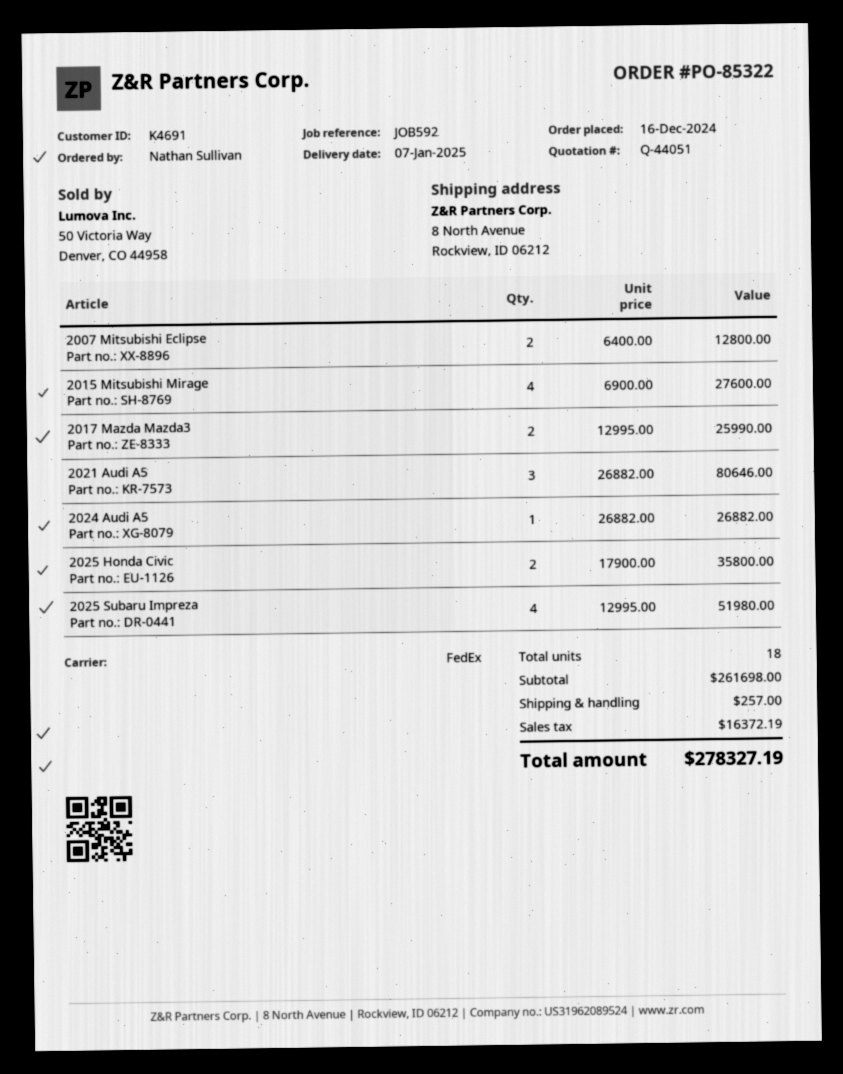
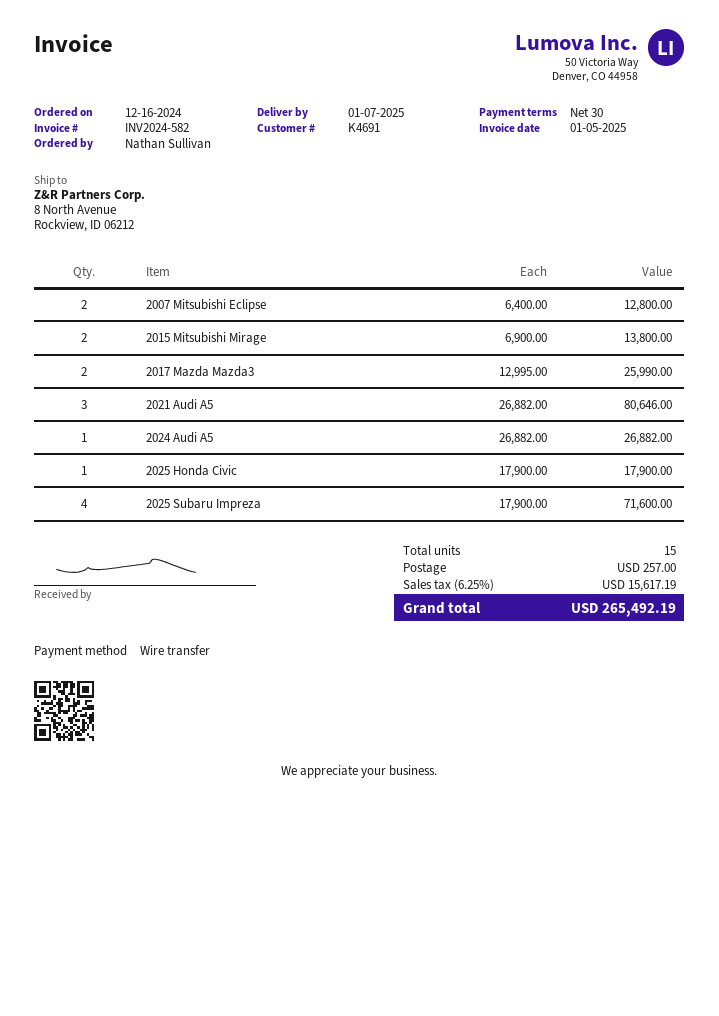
2015 Mitsubishi Mirage: 4 x 6900.00 = 27600.00 -> 2 x 6900.00 = 13800.00
2025 Honda Civic: 2 x 17900.00 = 35800.00 -> 1 x 17900.00 = 17900.00
2025 Subaru Impreza: 4 x 12995.00 = 51980.00 -> 4 x 17900.00 = 71600.00
total quantity: 18 -> 15
tax: 16372.19 -> 15617.19
total: 278327.19 -> 265492.19

